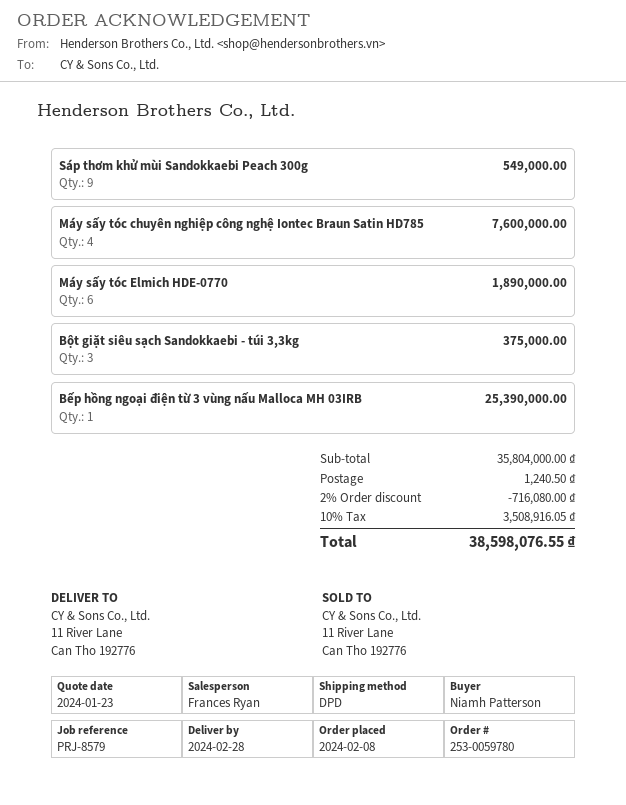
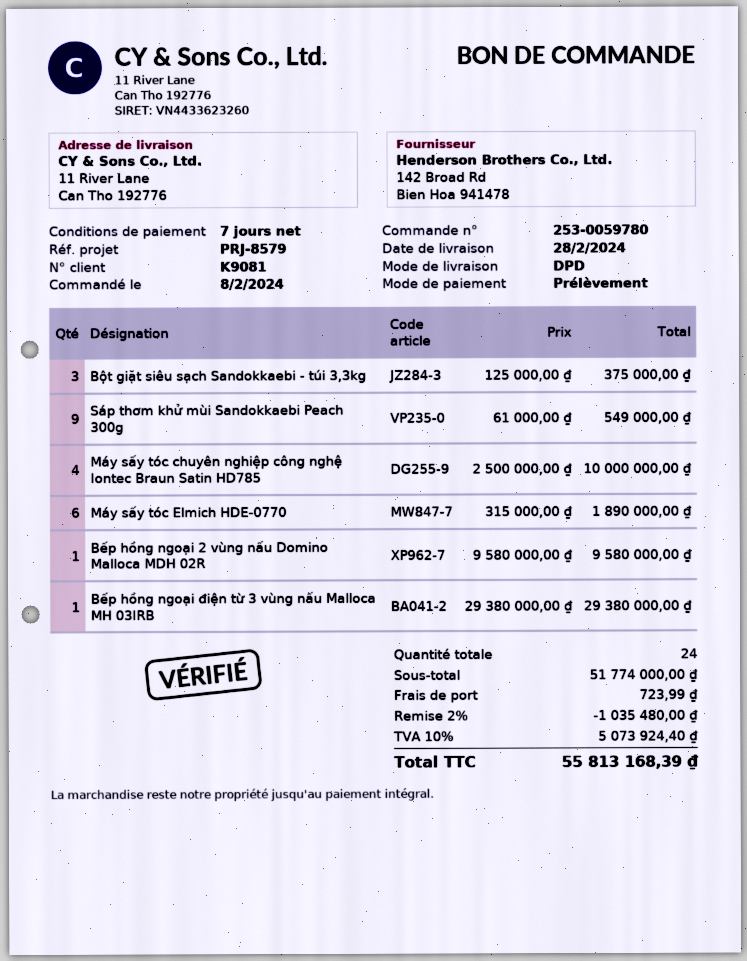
Máy sấy tóc chuyên nghiệp công nghệ Iontec Braun Satin HD785: 4 for 7600000.00 -> 4 for 10000000.00
Bếp hồng ngoại điện từ 3 vùng nấu Malloca MH 03IRB: 1 for 25390000.00 -> 1 for 29380000.00
Bếp hồng ngoại 2 vùng nấu Domino Malloca MDH 02R: none -> 1 for 9580000.00
subtotal: 35804000.00 -> 51774000.00
discount: 2% = 716080.00 -> 2% = 1035480.00
shipping: 1240.50 -> 723.99
tax: 10% = 3508916.05 -> 10% = 5073924.40
total: 38598076.55 -> 55813168.39

